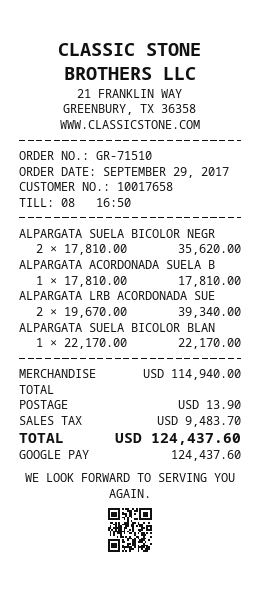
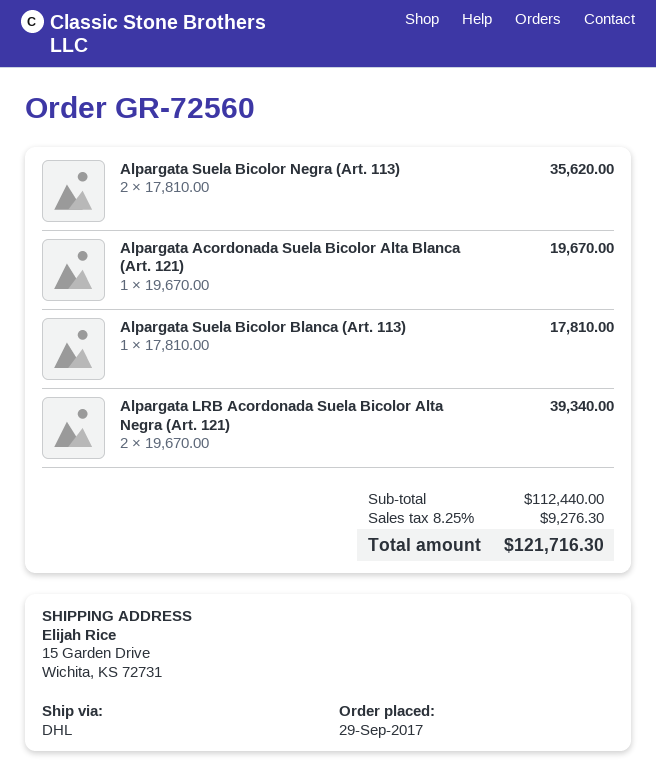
order number: GR-71510 -> GR-72560
ALPARGATA ACORDONADA SUELA B: 1 x 17810.00 = 17810.00 -> 1 x 19670.00 = 19670.00
ALPARGATA SUELA BICOLOR BLAN: 1 x 22170.00 = 22170.00 -> 1 x 17810.00 = 17810.00
subtotal: 114940.00 -> 112440.00
shipping: 13.90 -> none
tax: 9483.70 -> 9276.30
total: 124437.60 -> 121716.30

